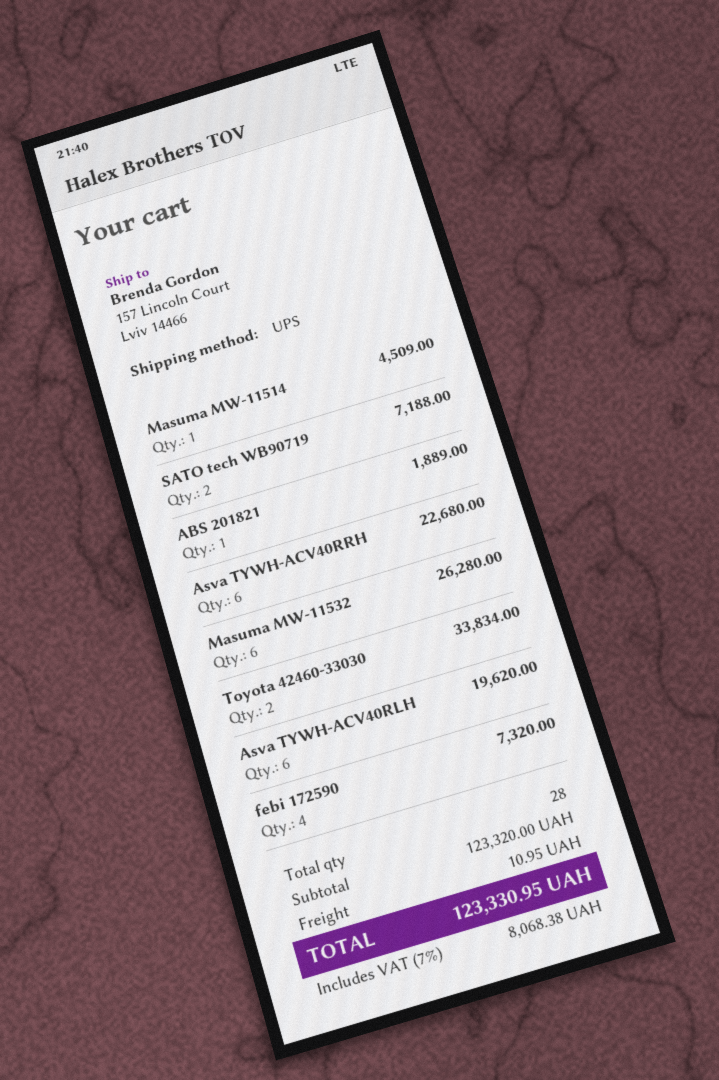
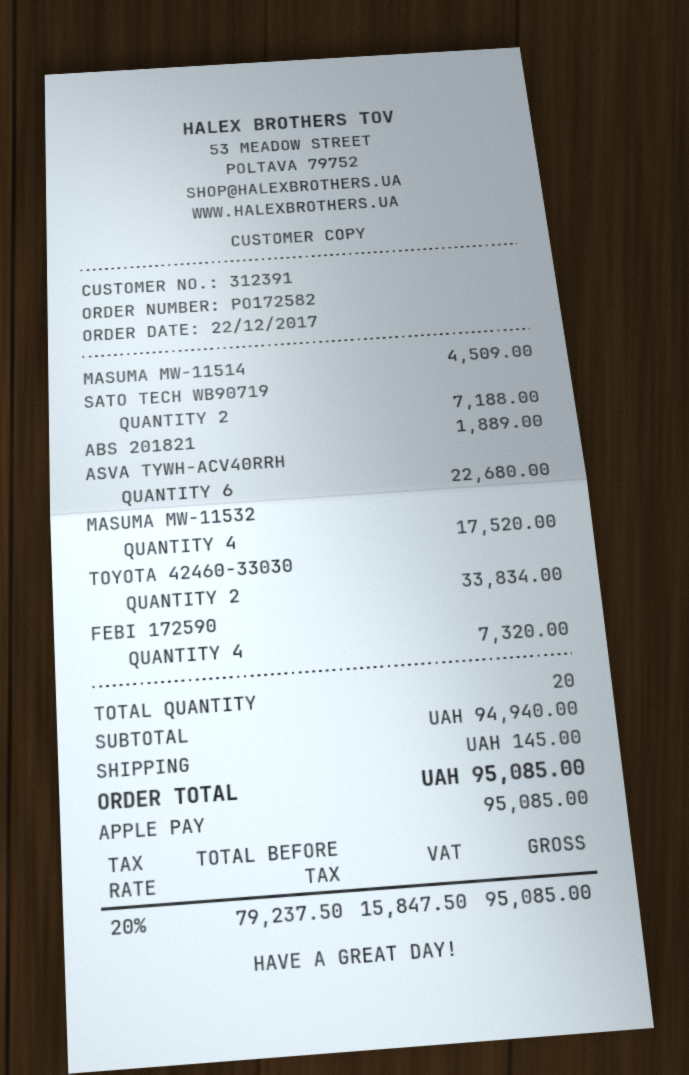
Masuma MW-11532: 6 for 26280.00 -> 4 for 17520.00
Asva TYWH-ACV40RLH: 6 for 19620.00 -> none
total quantity: 28 -> 20
subtotal: 123320.00 -> 94940.00
shipping: 10.95 -> 145.00
tax: 7% = 8068.38 -> 20% = 15847.50
total: 123330.95 -> 95085.00

